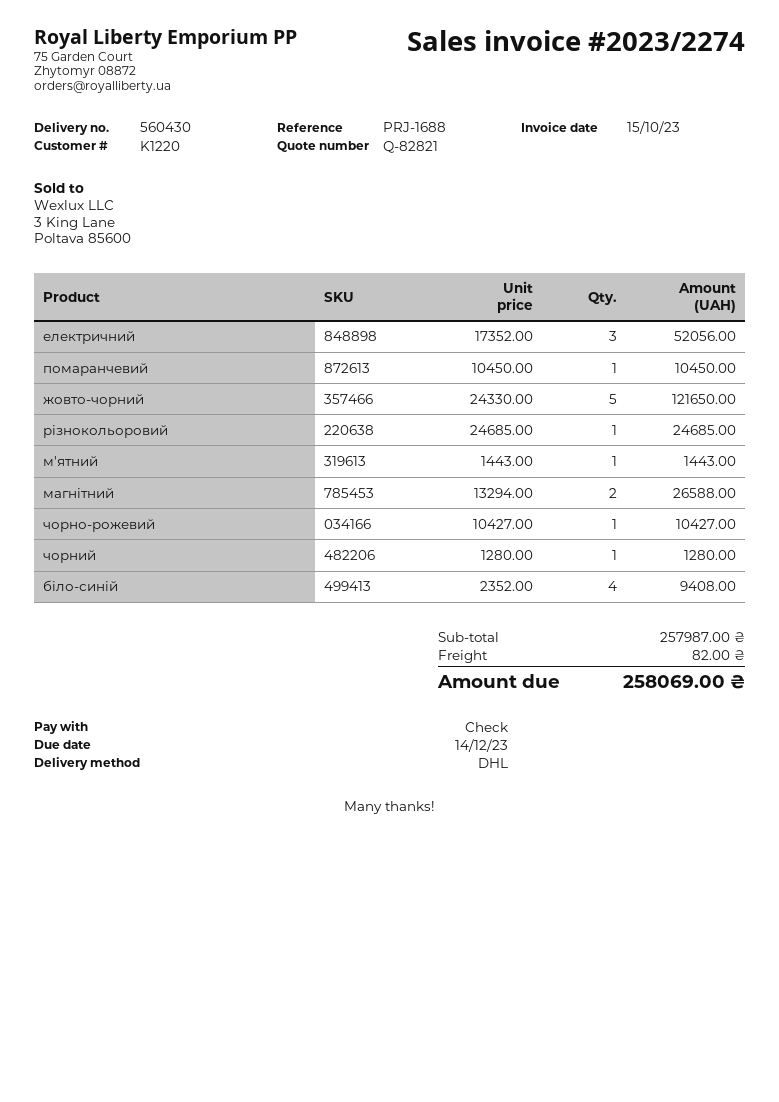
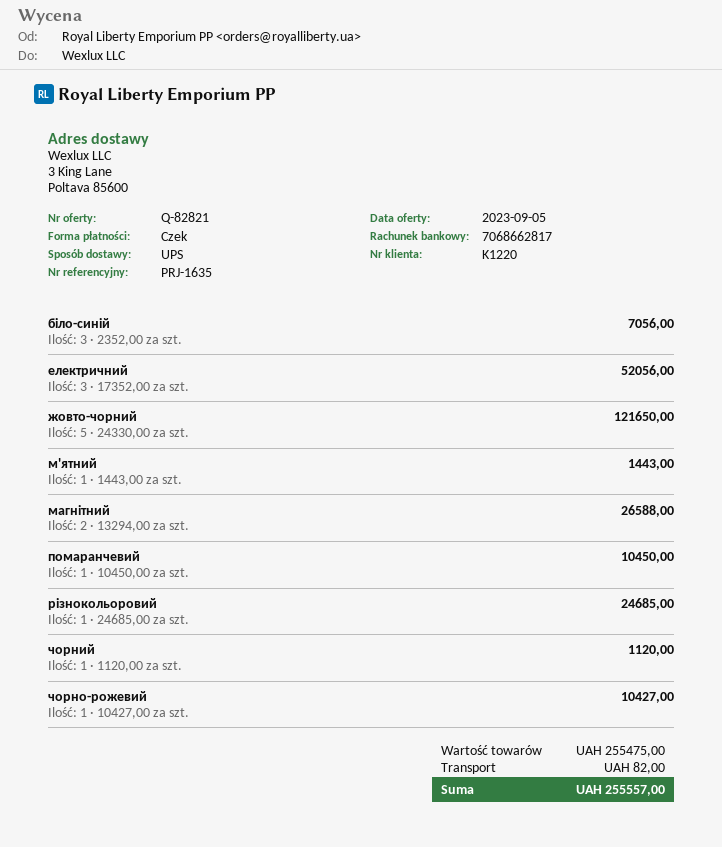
reference: PRJ-1688 -> PRJ-1635
shipping method: DHL -> UPS
чорний: 1 x 1280.00 = 1280.00 -> 1 x 1120.00 = 1120.00
біло-синій: 4 x 2352.00 = 9408.00 -> 3 x 2352.00 = 7056.00
subtotal: 257987.00 -> 255475.00
total: 258069.00 -> 255557.00

